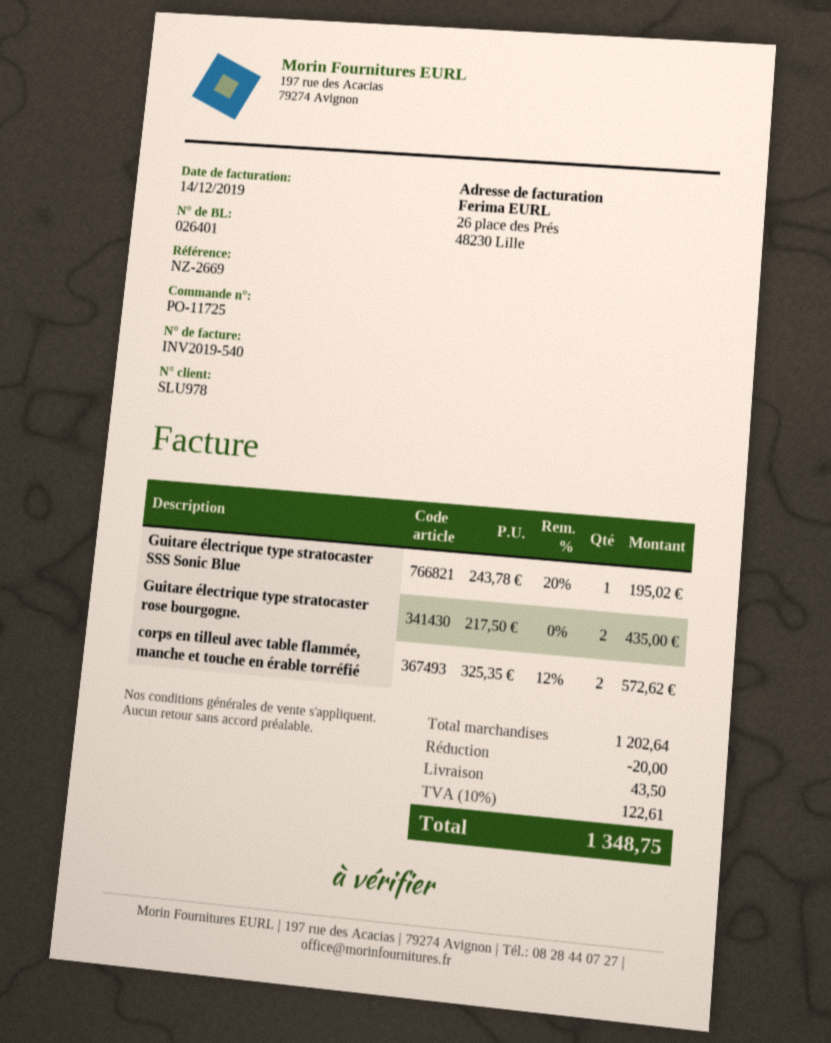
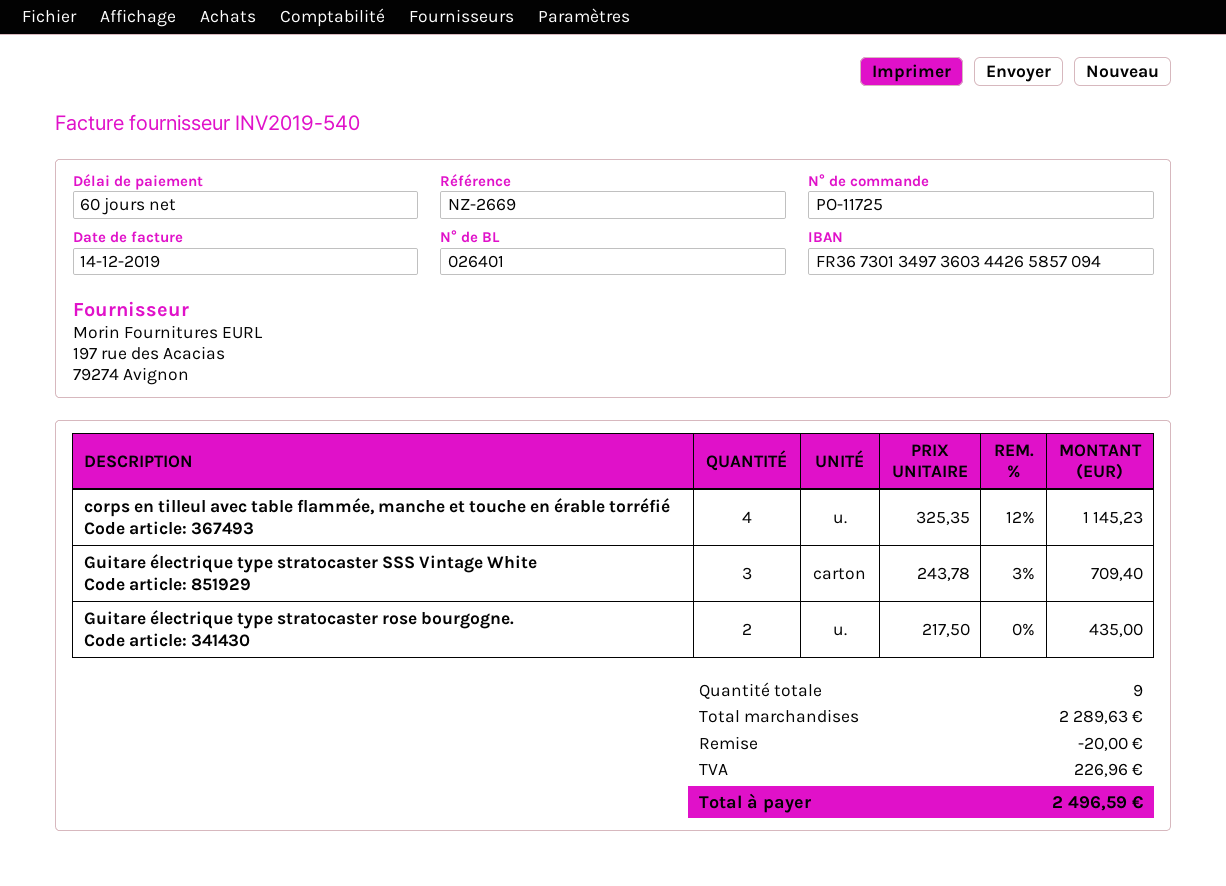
Guitare électrique type stratocaster SSS Sonic Blue: 1 x 243.78 - 20% = 195.02 -> none
corps en tilleul avec table flammée, manche et touche en érable torréfié: 2 x 325.35 - 12% = 572.62 -> 4 x 325.35 - 12% = 1145.23
Guitare électrique type stratocaster SSS Vintage White: none -> 3 x 243.78 - 3% = 709.40
subtotal: 1202.64 -> 2289.63
shipping: 43.50 -> none
tax: 122.61 -> 226.96
total: 1348.75 -> 2496.59

